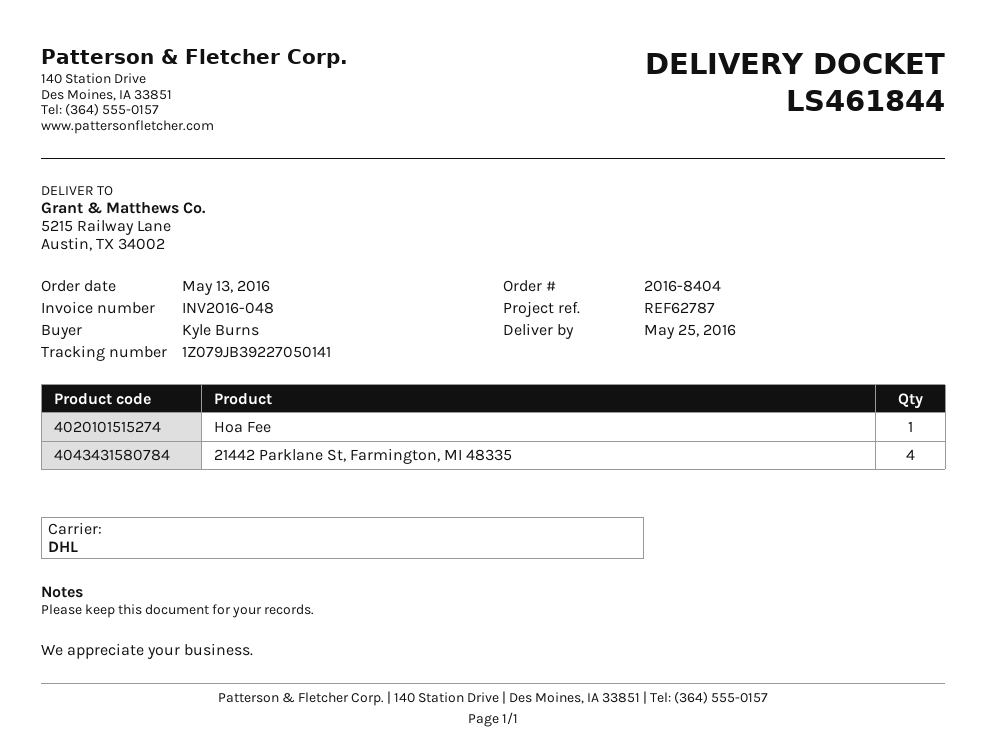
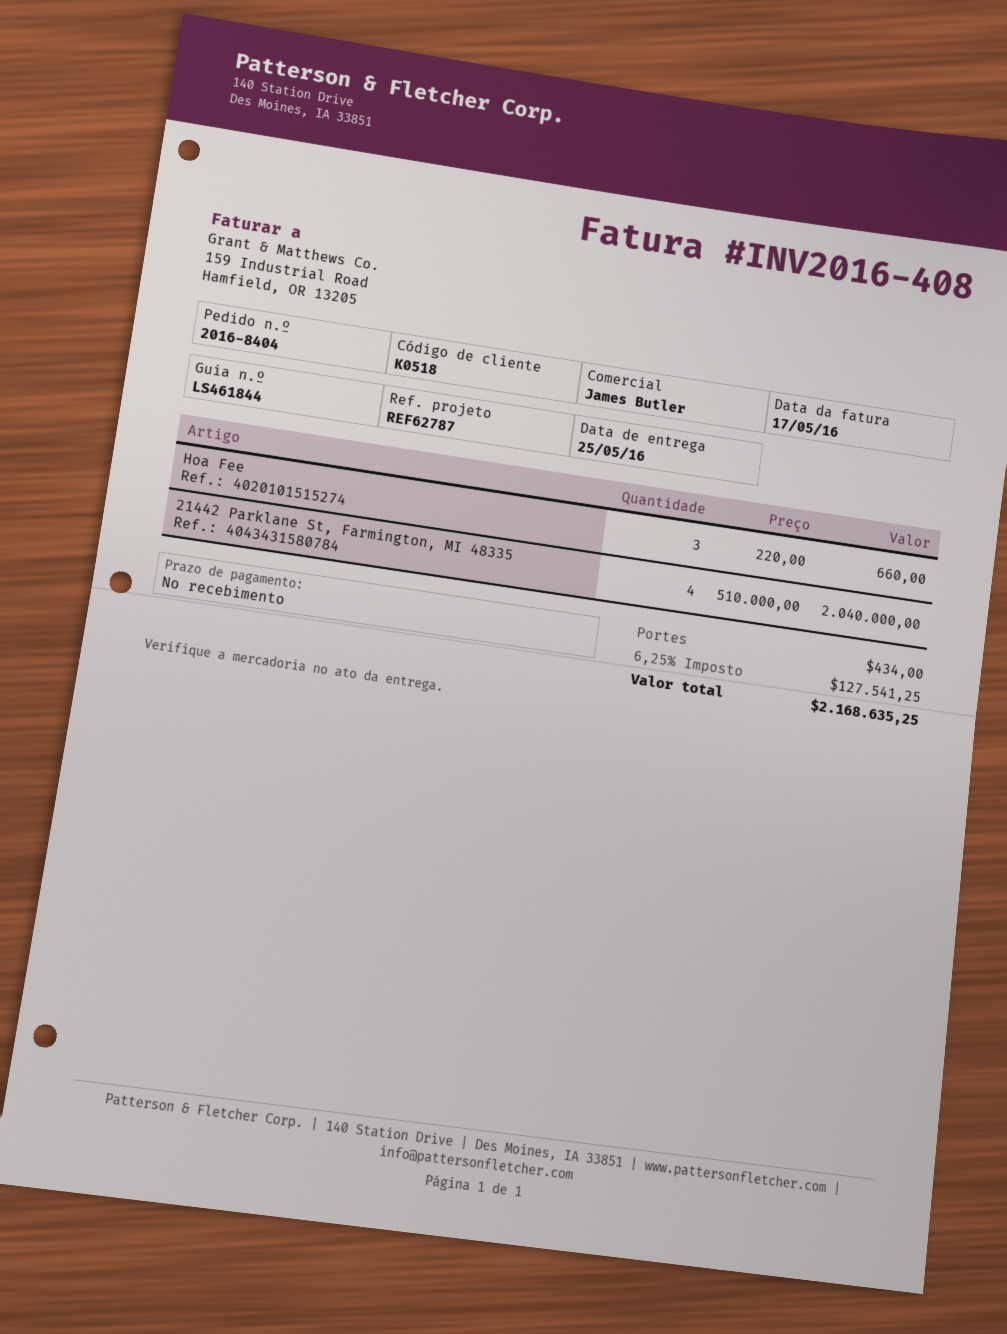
invoice number: INV2016-048 -> INV2016-408
Hoa Fee: 1 -> 3

